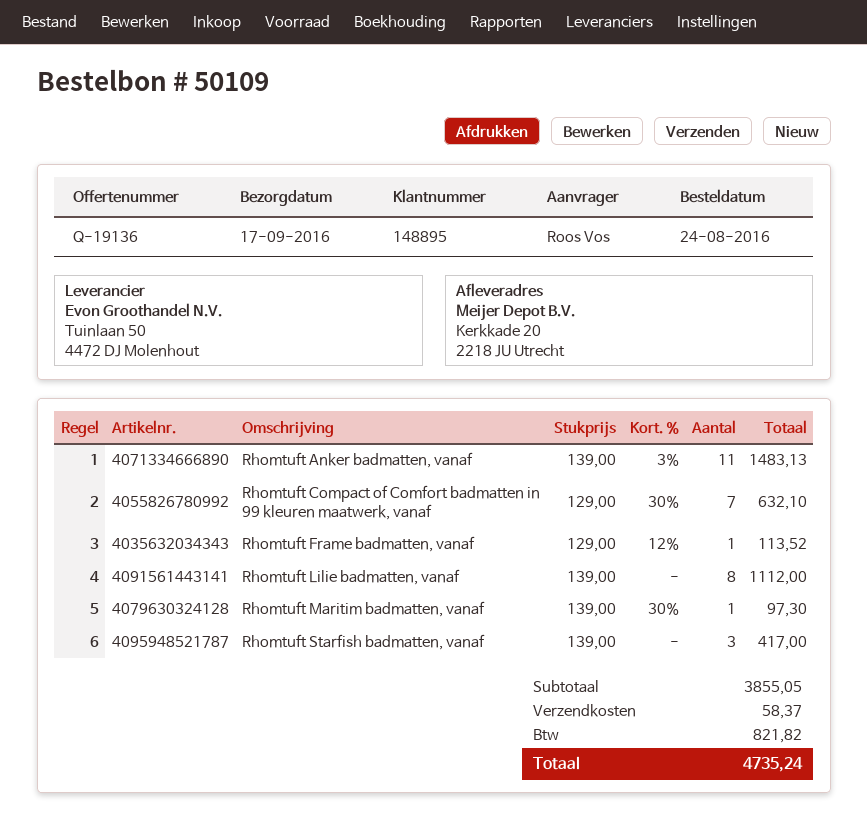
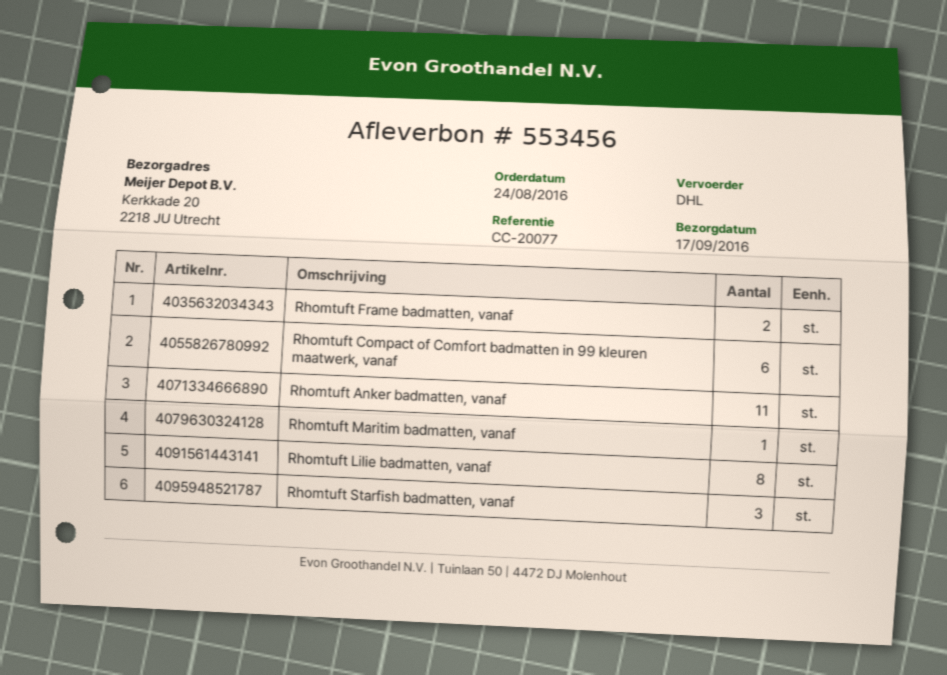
Rhomtuft Compact of Comfort badmatten in 99 kleuren maatwerk, vanaf: 7 -> 6
Rhomtuft Frame badmatten, vanaf: 1 -> 2

